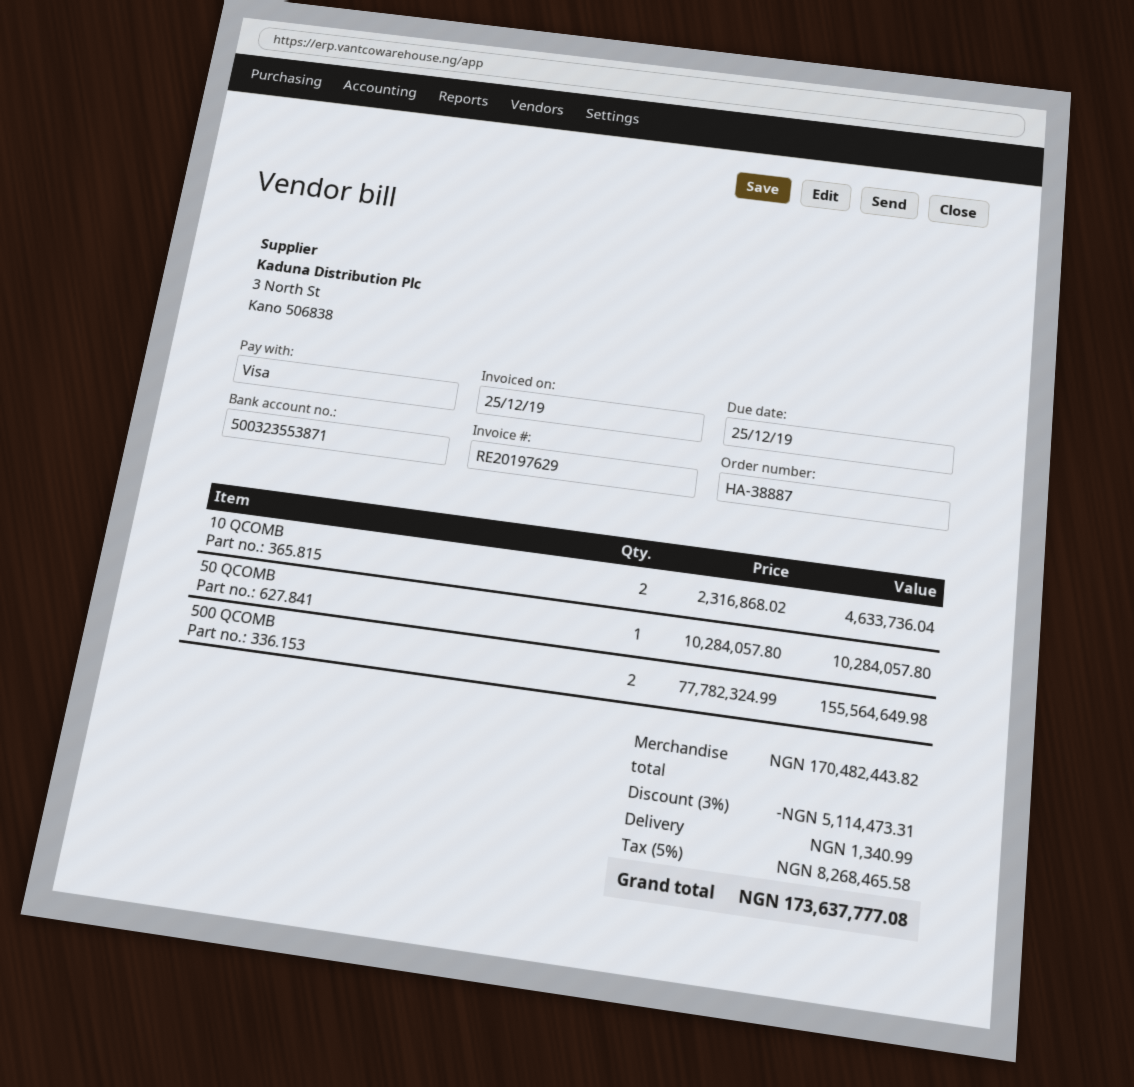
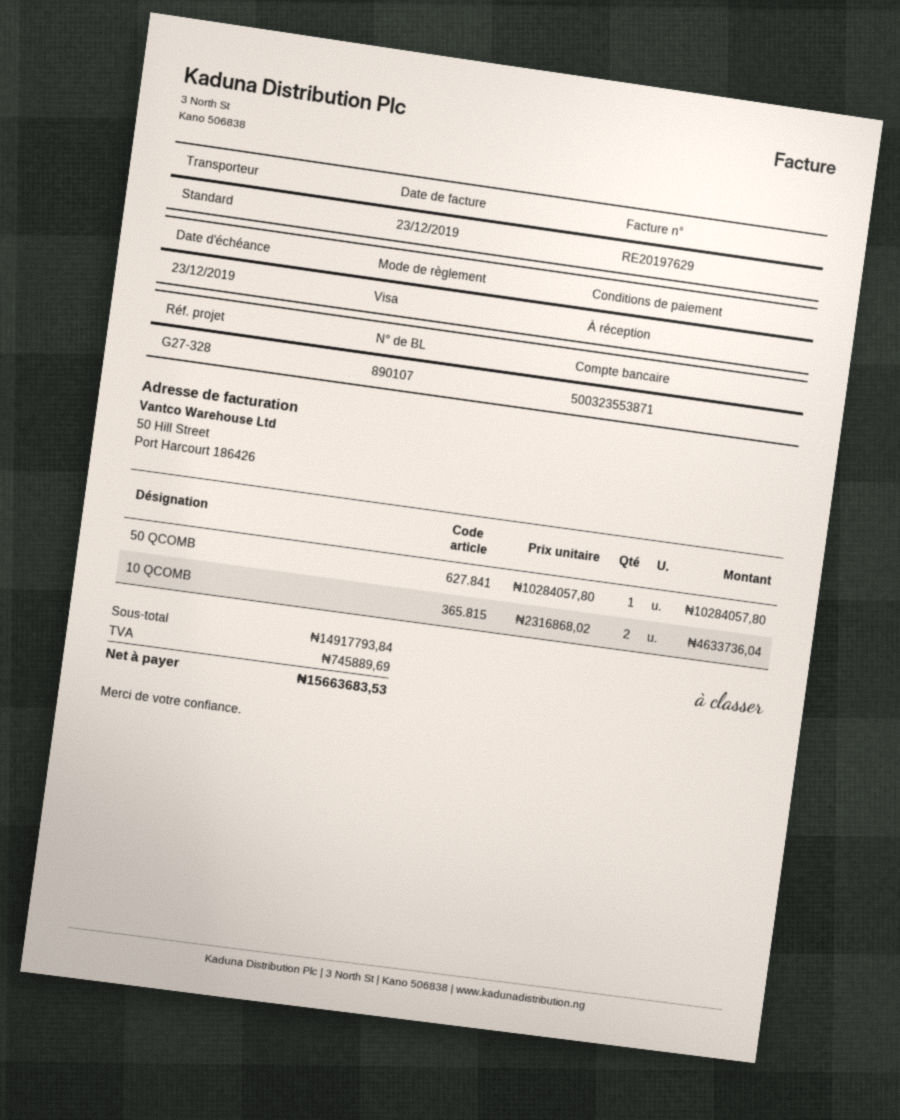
invoice date: 2019-12-25 -> 2019-12-23
due date: 2019-12-25 -> 2019-12-23
500 QCOMB: 2 x 77782324.99 = 155564649.98 -> none
subtotal: 170482443.82 -> 14917793.84
discount: 3% = 5114473.31 -> none
shipping: 1340.99 -> none
tax: 8268465.58 -> 745889.69
total: 173637777.08 -> 15663683.53

